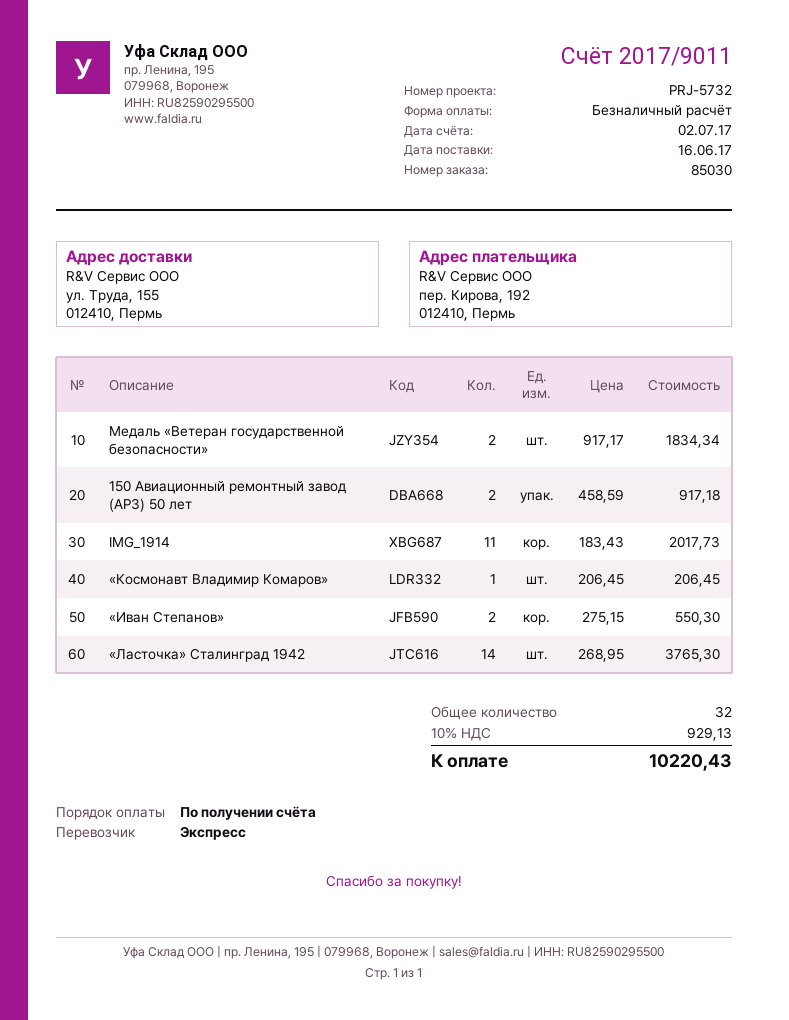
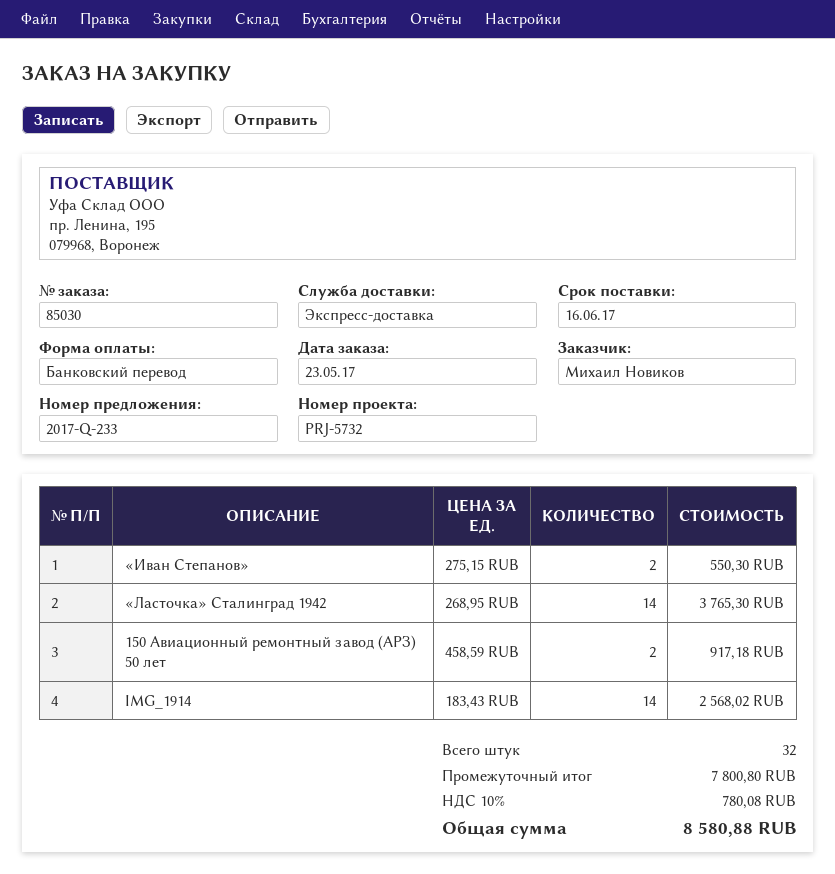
Медаль «Ветеран государственной безопасности»: 2 x 917.17 = 1834.34 -> none
IMG_1914: 11 x 183.43 = 2017.73 -> 14 x 183.43 = 2568.02
«Космонавт Владимир Комаров»: 1 x 206.45 = 206.45 -> none
tax: 10% = 929.13 -> 10% = 780.08
total: 10220.43 -> 8580.88

